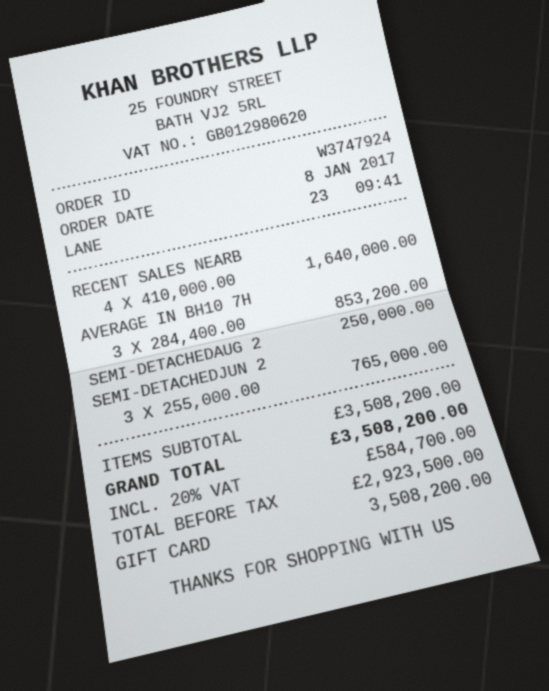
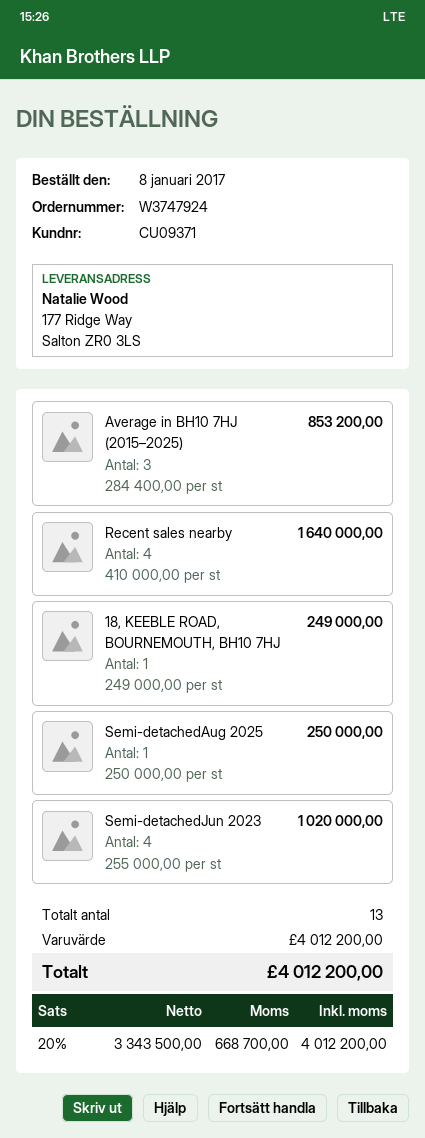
SEMI-DETACHEDJUN 2: 3 x 255000.00 = 765000.00 -> 4 x 255000.00 = 1020000.00
18, KEEBLE ROAD, BOURNEMOUTH, BH10 7HJ: none -> 1 x 249000.00 = 249000.00
subtotal: 3508200.00 -> 4012200.00
net: 2923500.00 -> 3343500.00
tax: 20% = 584700.00 -> 20% = 668700.00
total: 3508200.00 -> 4012200.00

